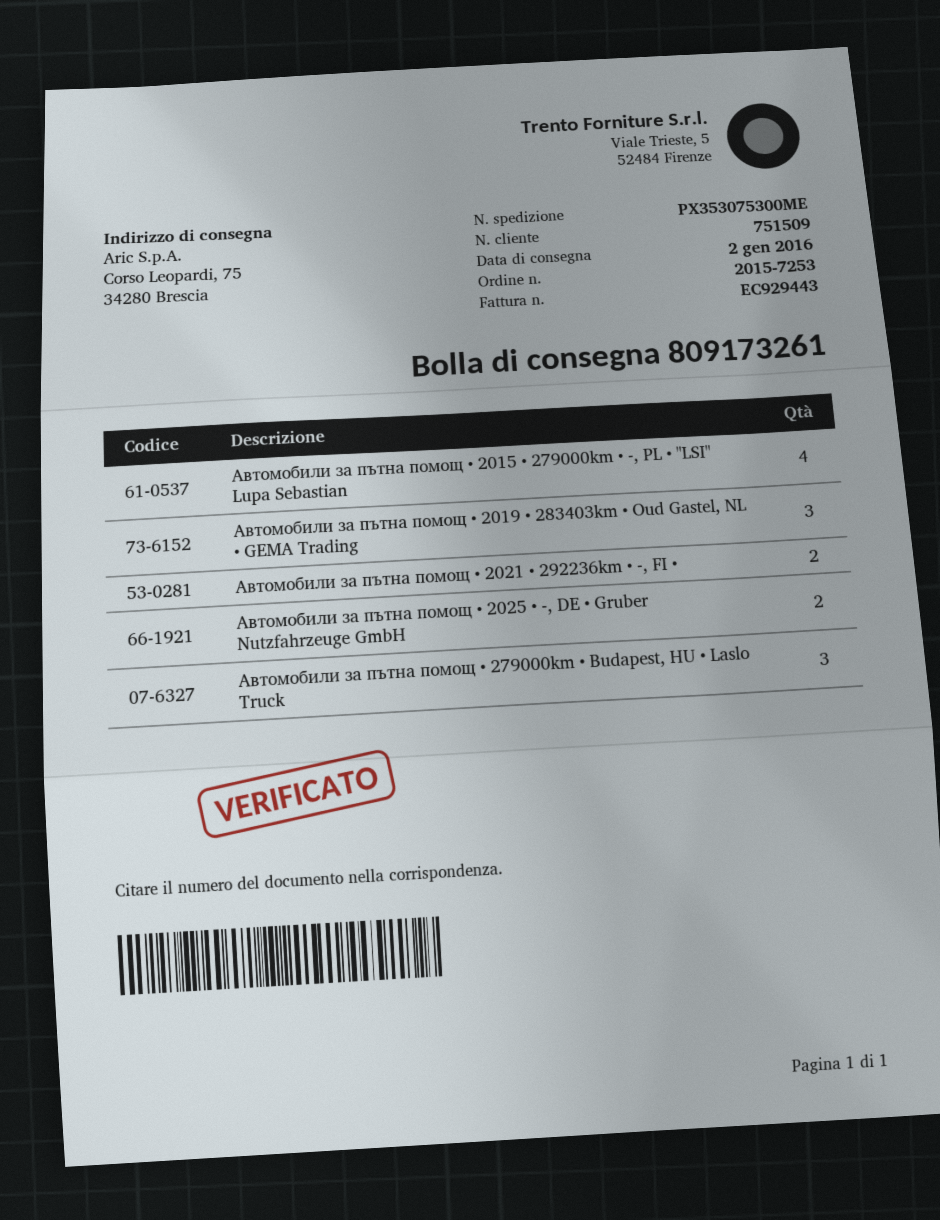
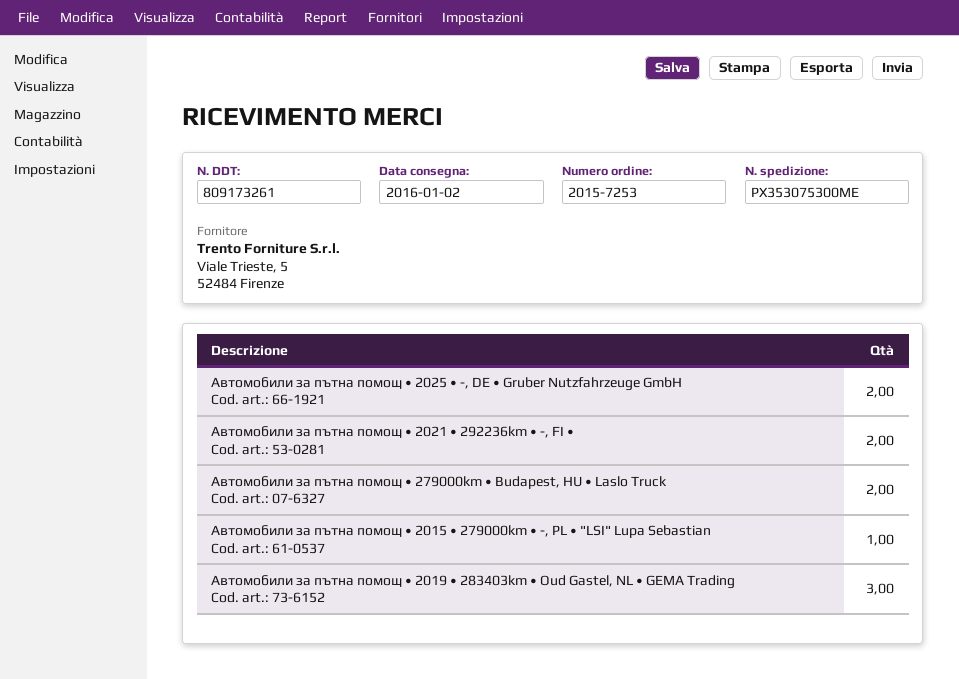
Автомобили за пътна помощ • 2015 • 279000km • -, PL • "LSI" Lupa Sebastian: 4 -> 1
Автомобили за пътна помощ • 279000km • Budapest, HU • Laslo Truck: 3 -> 2

